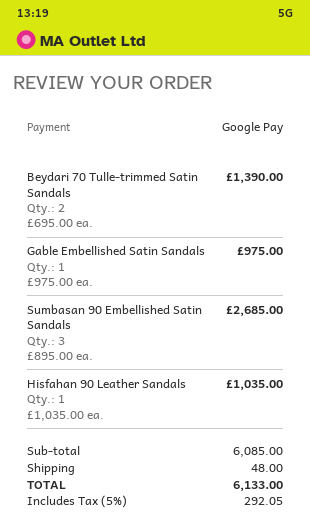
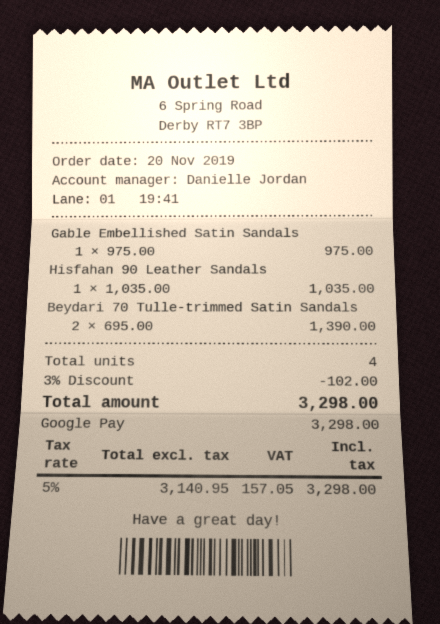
Sumbasan 90 Embellished Satin Sandals: 3 x 895.00 = 2685.00 -> none
discount: none -> 3% = 102.00
shipping: 48.00 -> none
tax: 5% = 292.05 -> 5% = 157.05
total: 6133.00 -> 3298.00

